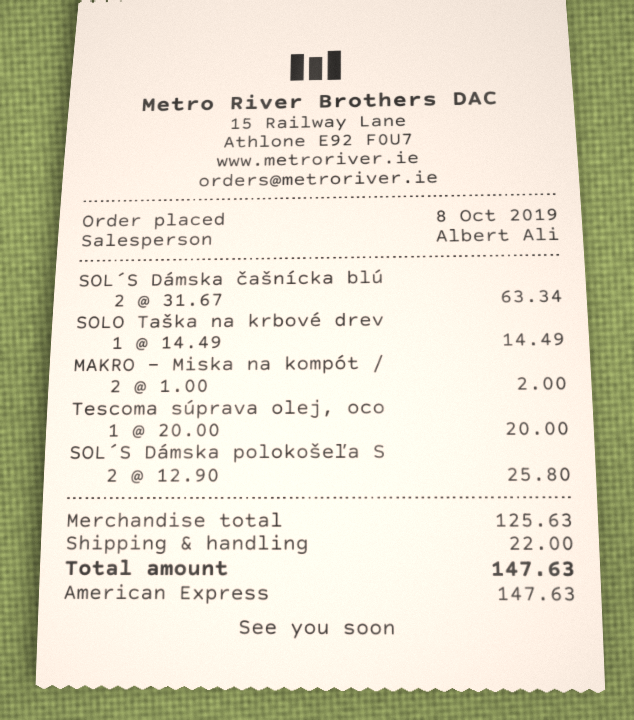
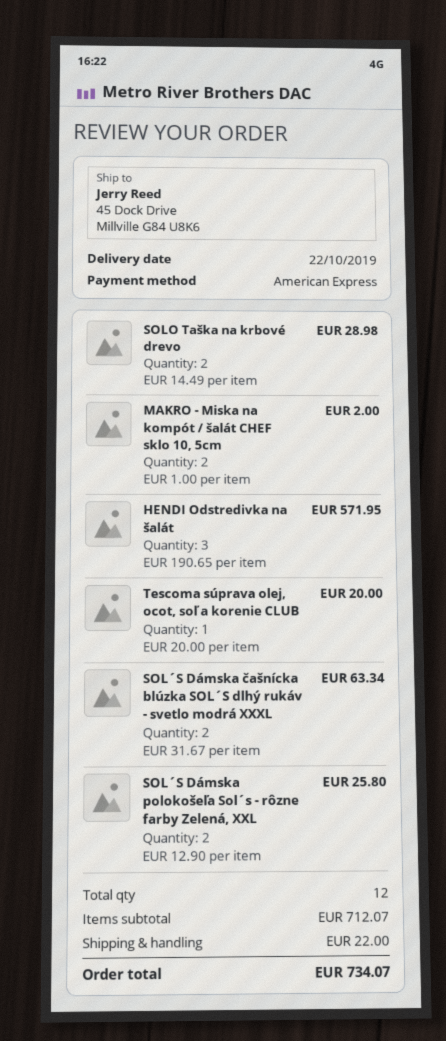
SOLO Taška na krbové drev: 1 x 14.49 = 14.49 -> 2 x 14.49 = 28.98
HENDI Odstredivka na šalát: none -> 3 x 190.65 = 571.95
subtotal: 125.63 -> 712.07
total: 147.63 -> 734.07

